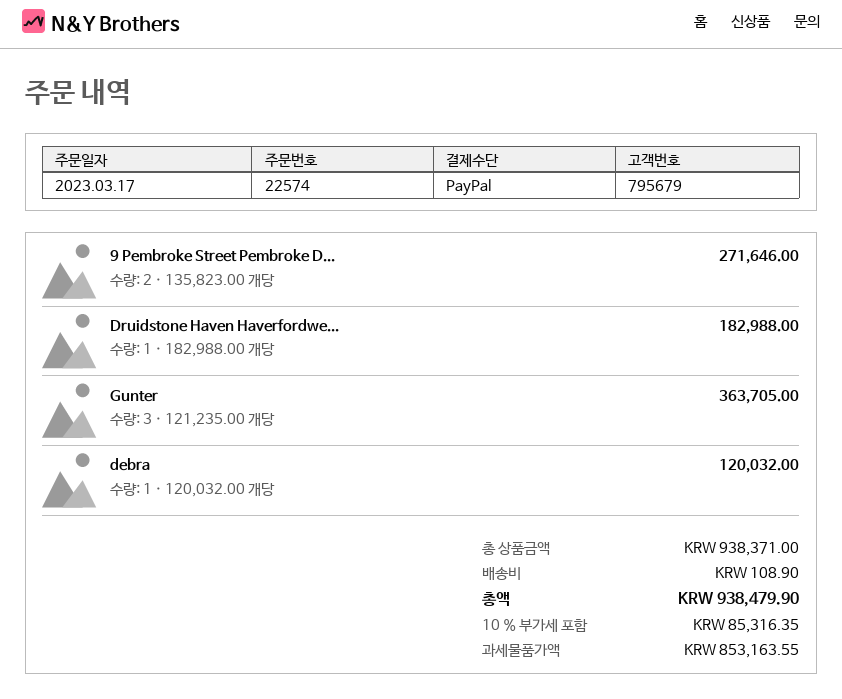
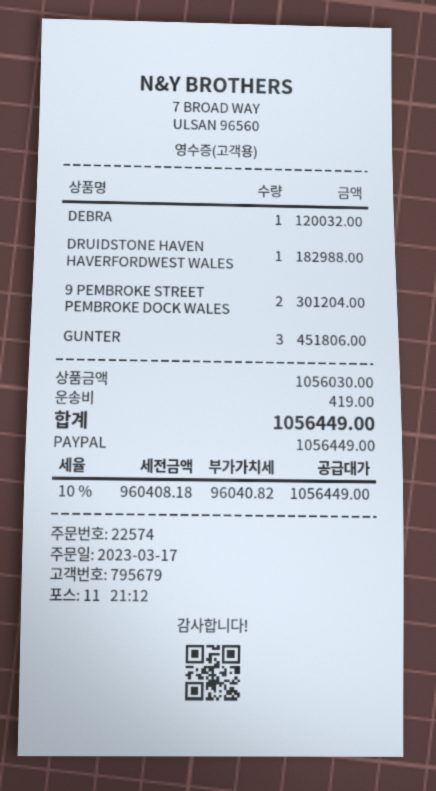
9 Pembroke Street Pembroke D...: 2 for 271646.00 -> 2 for 301204.00
Gunter: 3 for 363705.00 -> 3 for 451806.00
subtotal: 938371.00 -> 1056030.00
shipping: 108.90 -> 419.00
net: 853163.55 -> 960408.18
tax: 10% = 85316.35 -> 10% = 96040.82
total: 938479.90 -> 1056449.00

